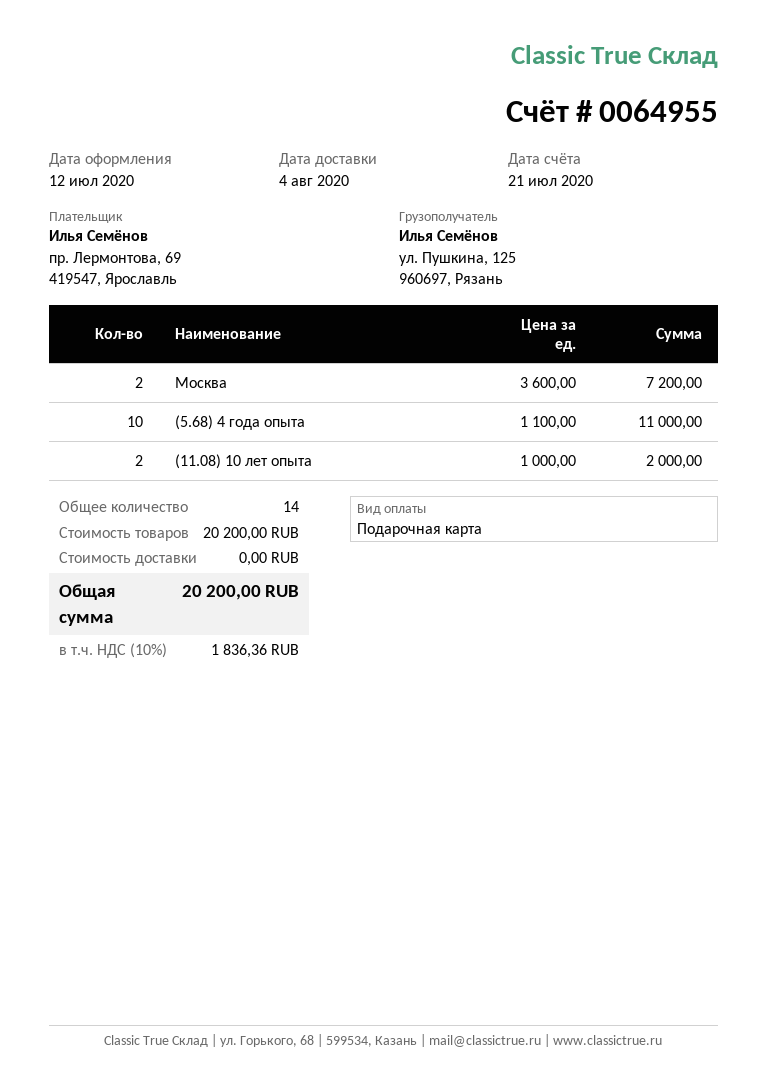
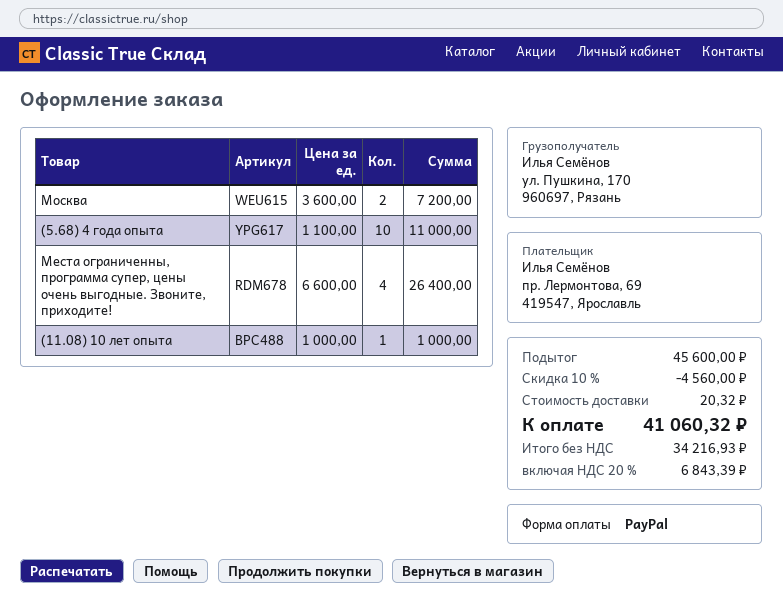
payment method: gift card -> PayPal
ship to: ул. Пушкина, 125, 960697, Рязань -> ул. Пушкина, 170, 960697, Рязань
(11.08) 10 лет опыта: 2 x 1000.00 = 2000.00 -> 1 x 1000.00 = 1000.00
Места ограниченны, программа супер, цены очень выгодные. Звоните, приходите!: none -> 4 x 6600.00 = 26400.00
subtotal: 20200.00 -> 45600.00
discount: none -> 10% = 4560.00
shipping: 0.00 -> 20.32
tax: 10% = 1836.36 -> 20% = 6843.39
total: 20200.00 -> 41060.32

